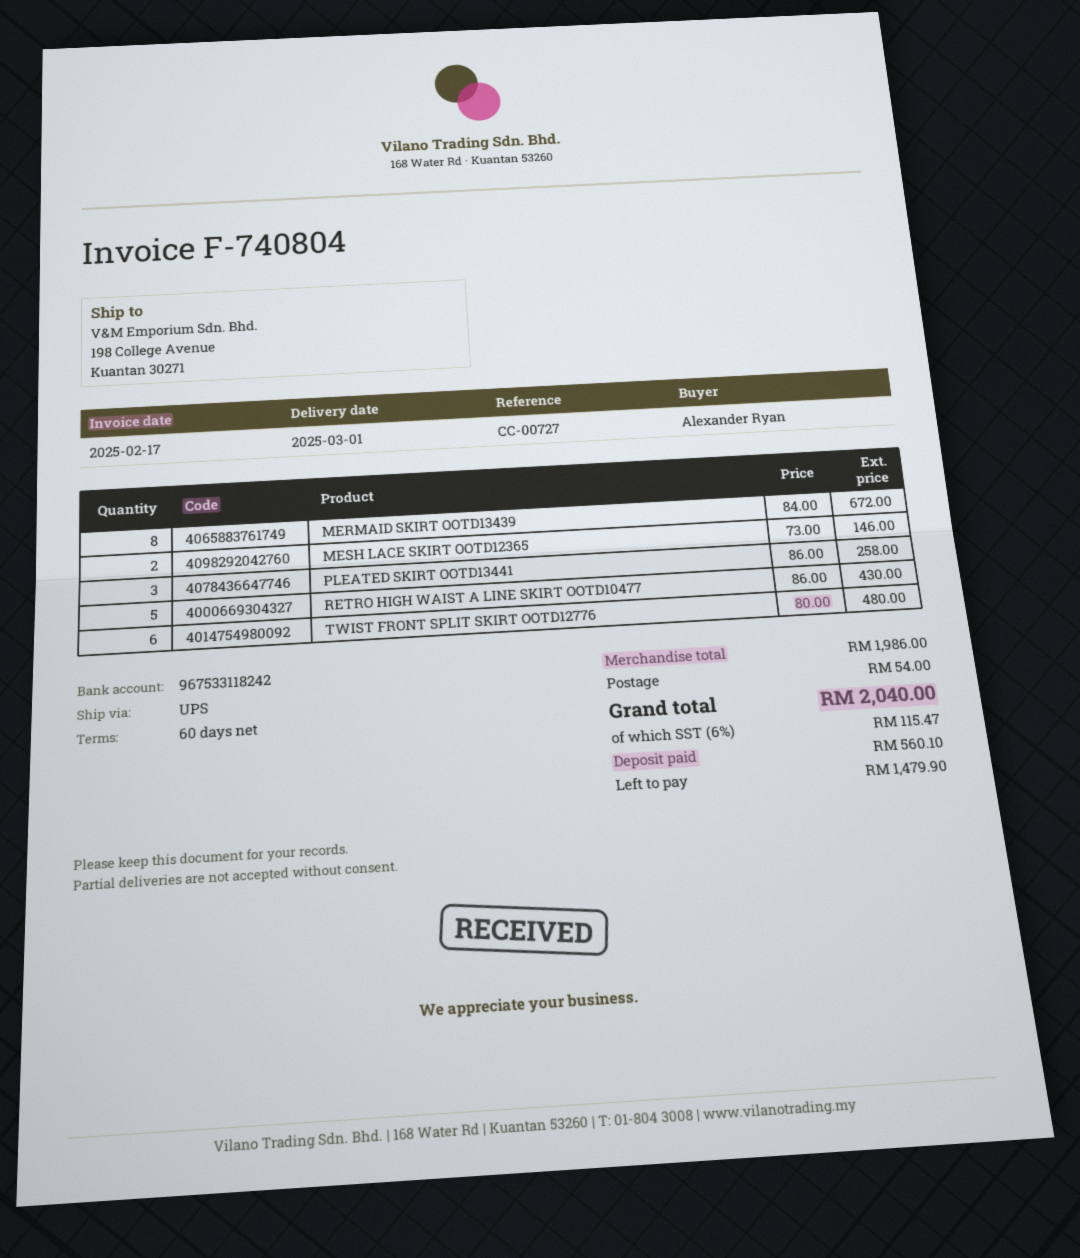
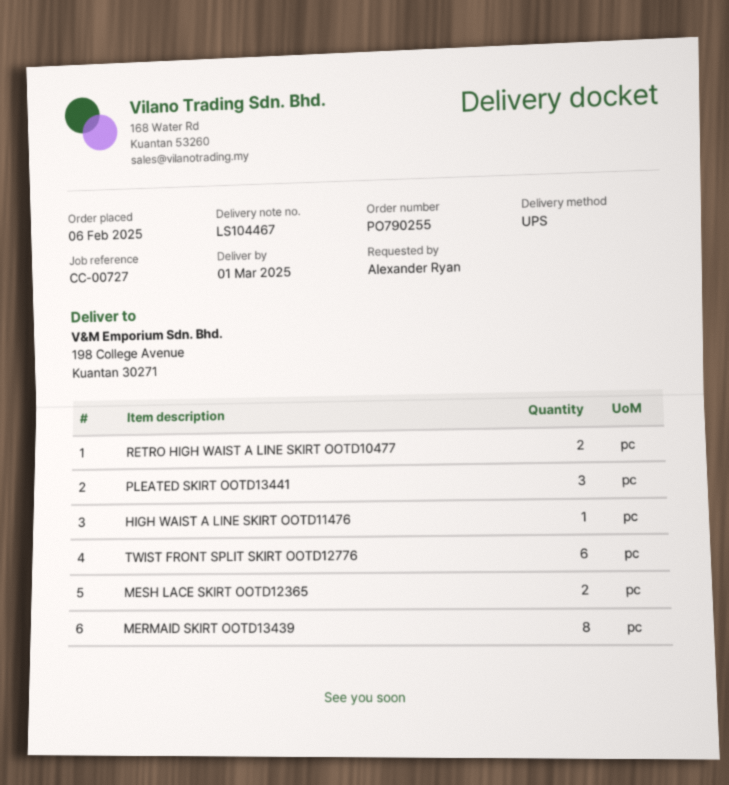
RETRO HIGH WAIST A LINE SKIRT OOTD10477: 5 -> 2
HIGH WAIST A LINE SKIRT OOTD11476: none -> 1

